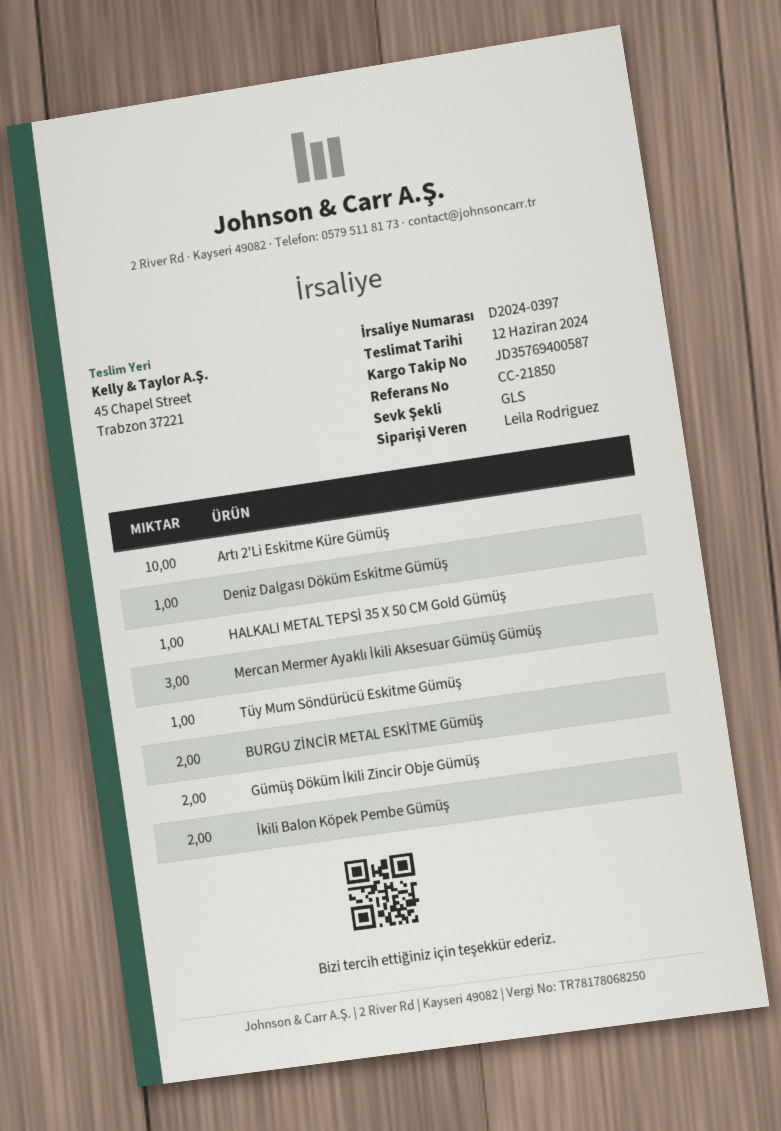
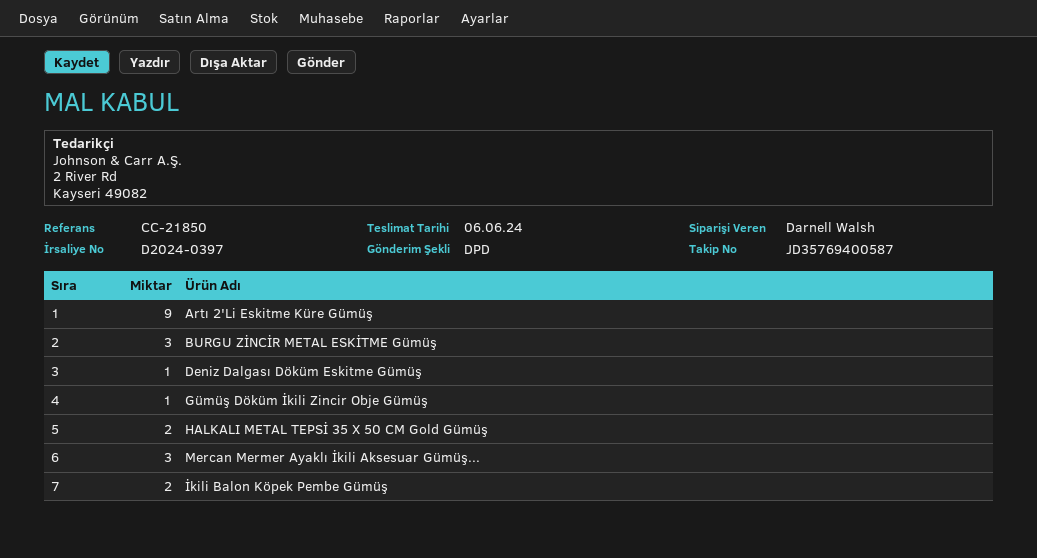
delivery date: 2024-06-12 -> 2024-06-06
ordered by: Leila Rodriguez -> Darnell Walsh
shipping method: GLS -> DPD
Artı 2'Li Eskitme Küre Gümüş: 10 -> 9
HALKALI METAL TEPSİ 35 X 50 CM Gold Gümüş: 1 -> 2
Tüy Mum Söndürücü Eskitme Gümüş: 1 -> none
BURGU ZİNCİR METAL ESKİTME Gümüş: 2 -> 3
Gümüş Döküm İkili Zincir Obje Gümüş: 2 -> 1

